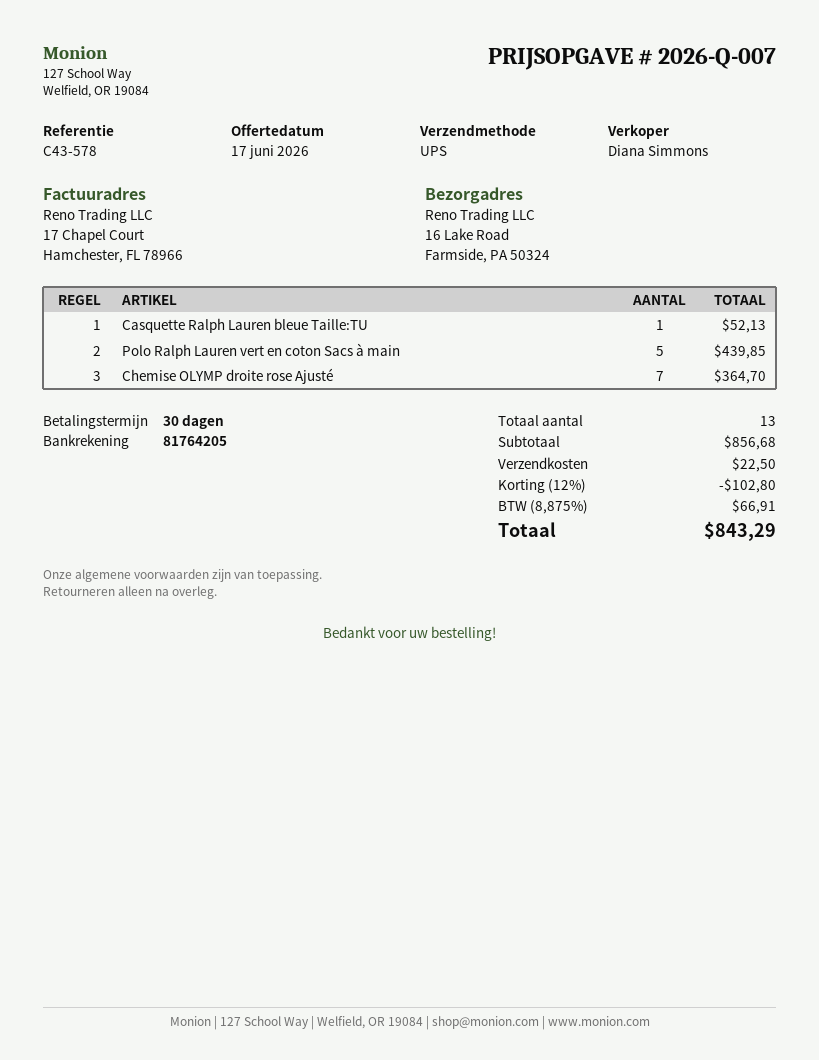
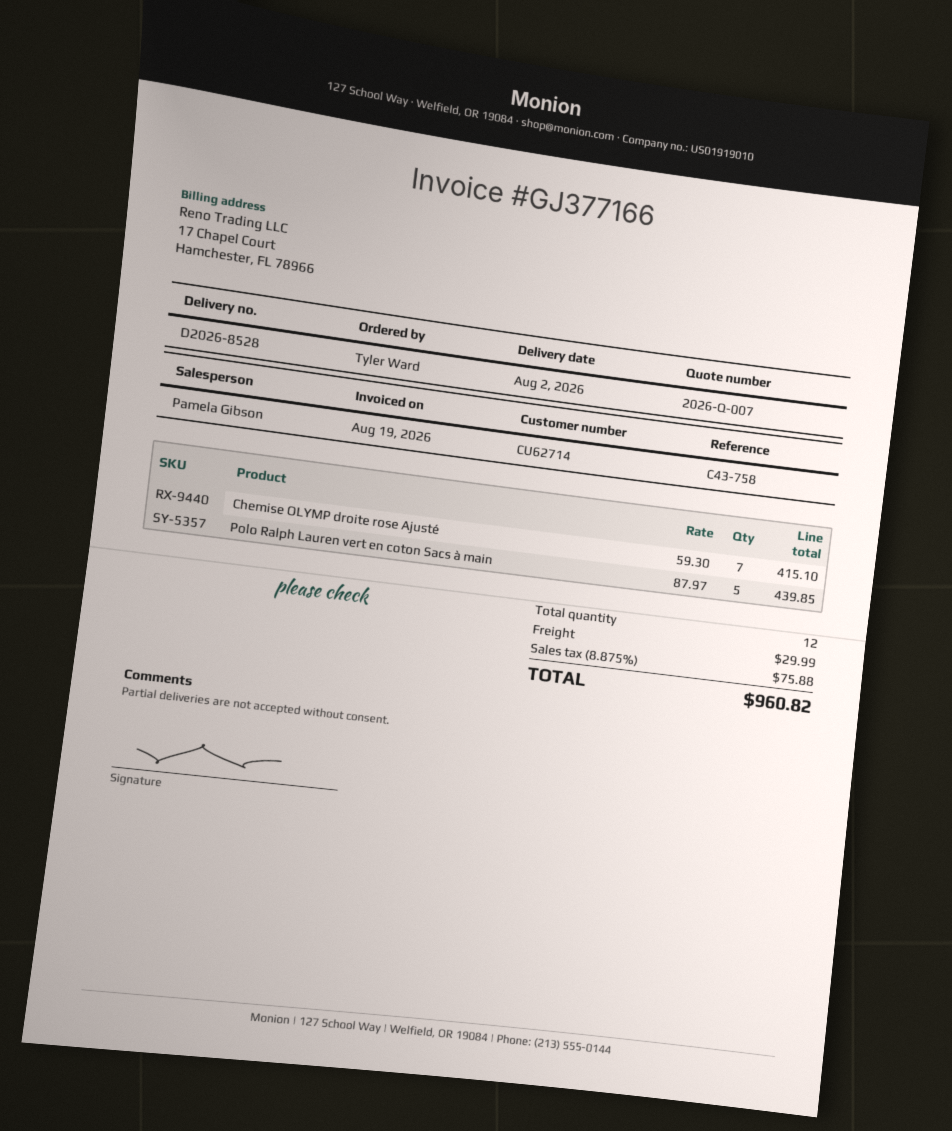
reference: C43-578 -> C43-758
sales rep: Diana Simmons -> Pamela Gibson
Casquette Ralph Lauren bleue Taille:TU: 1 for 52.13 -> none
Chemise OLYMP droite rose Ajusté: 7 for 364.70 -> 7 for 415.10
total quantity: 13 -> 12
discount: 12% = 102.80 -> none
shipping: 22.50 -> 29.99
tax: 8.875% = 66.91 -> 8.875% = 75.88
total: 843.29 -> 960.82

